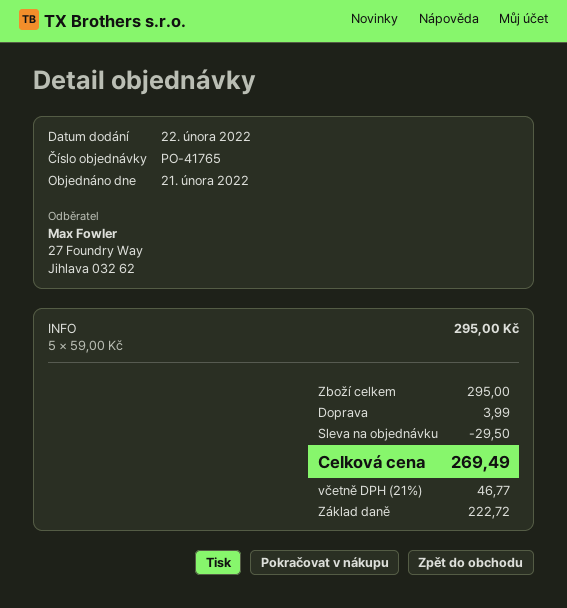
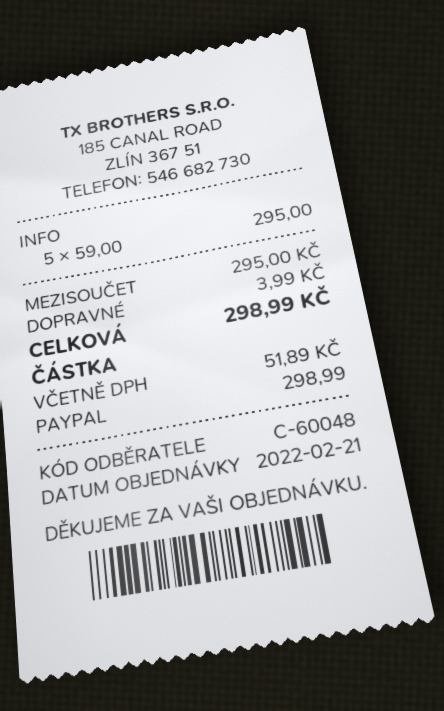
discount: 29.50 -> none
tax: 46.77 -> 51.89
total: 269.49 -> 298.99

